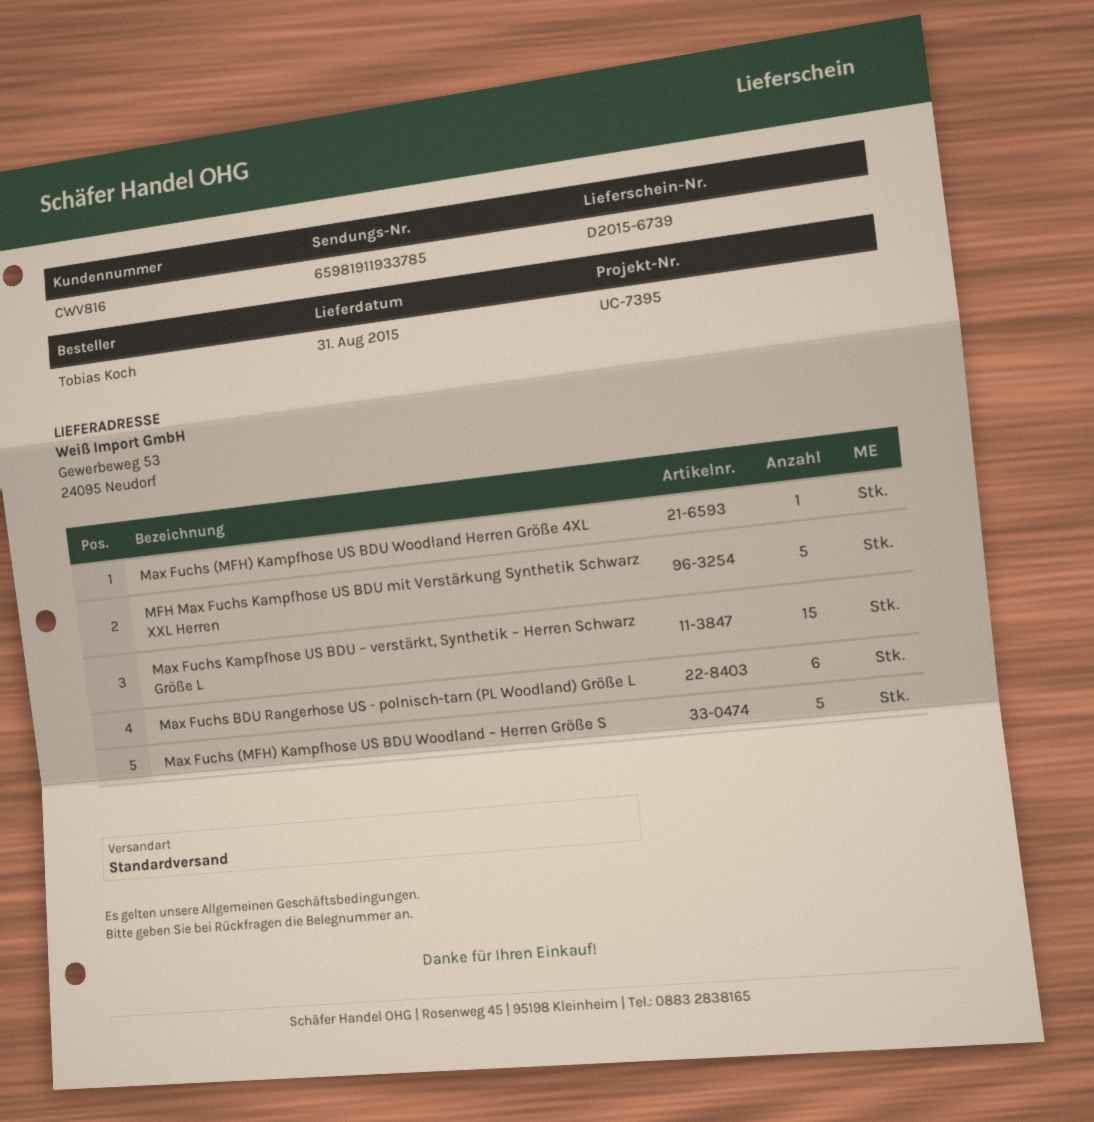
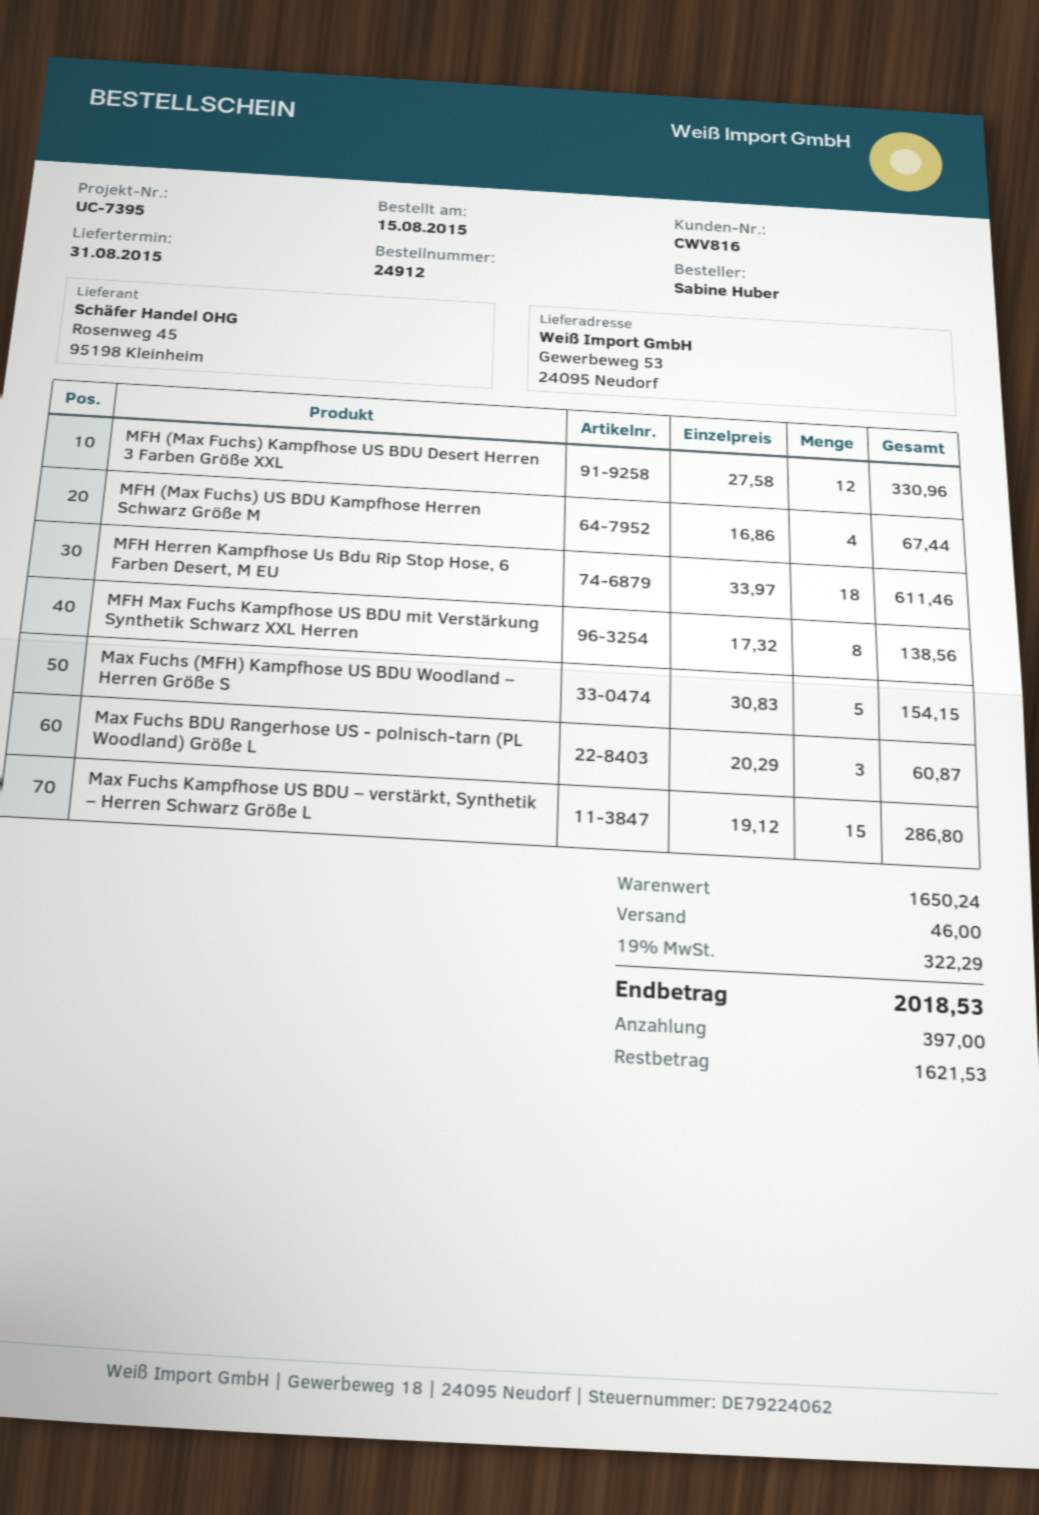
ordered by: Tobias Koch -> Sabine Huber
Max Fuchs (MFH) Kampfhose US BDU Woodland Herren Größe 4XL: 1 -> none
MFH Max Fuchs Kampfhose US BDU mit Verstärkung Synthetik Schwarz XXL Herren: 5 -> 8
Max Fuchs BDU Rangerhose US - polnisch-tarn (PL Woodland) Größe L: 6 -> 3
MFH (Max Fuchs) Kampfhose US BDU Desert Herren 3 Farben Größe XXL: none -> 12
MFH (Max Fuchs) US BDU Kampfhose Herren Schwarz Größe M: none -> 4
MFH Herren Kampfhose Us Bdu Rip Stop Hose, 6 Farben Desert, M EU: none -> 18

